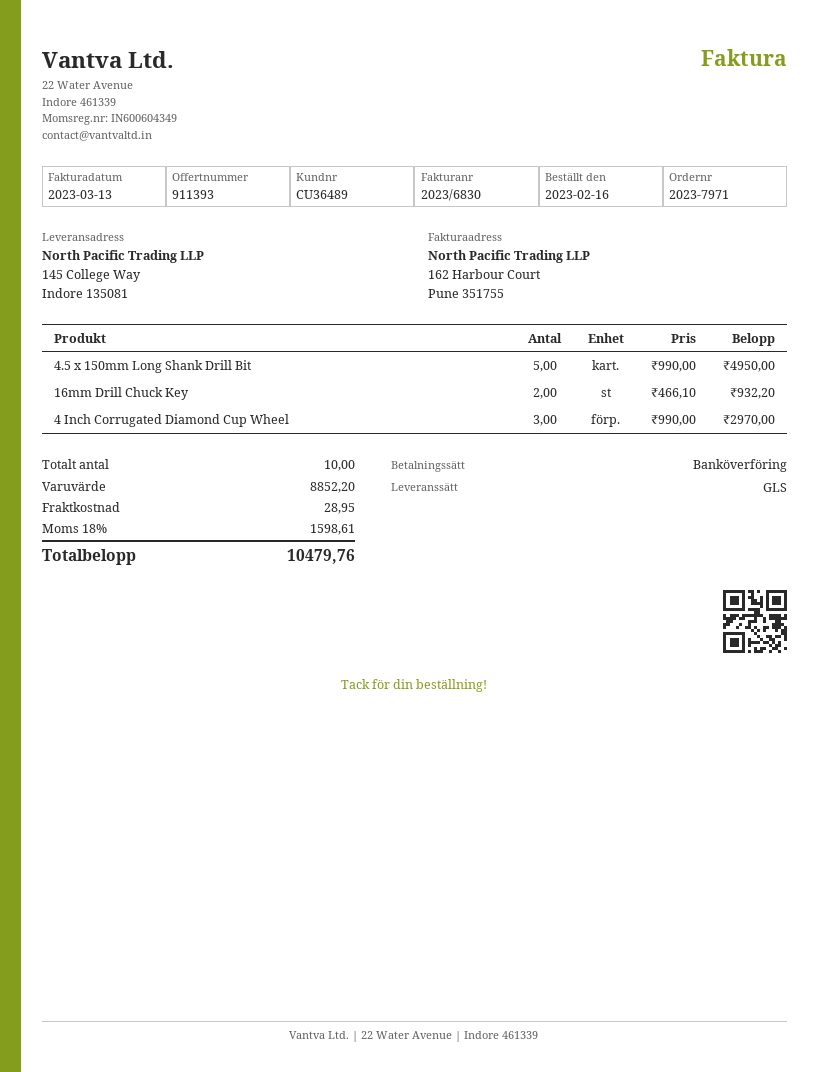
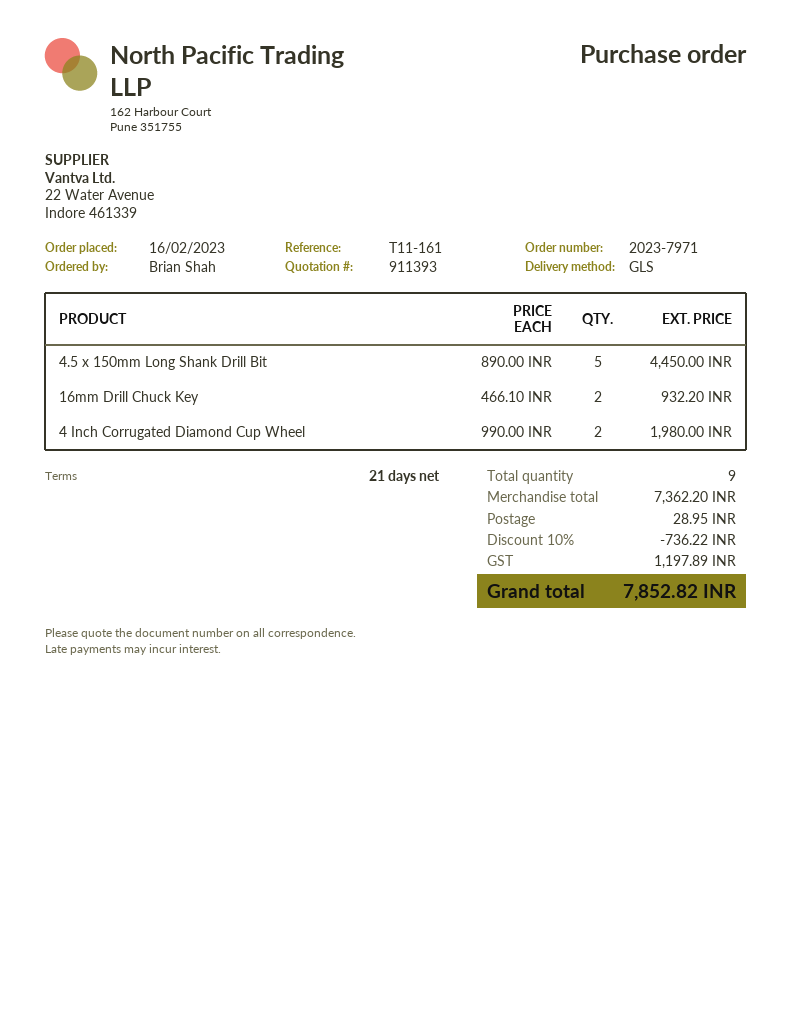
4.5 x 150mm Long Shank Drill Bit: 5 x 990.00 = 4950.00 -> 5 x 890.00 = 4450.00
4 Inch Corrugated Diamond Cup Wheel: 3 x 990.00 = 2970.00 -> 2 x 990.00 = 1980.00
total quantity: 10 -> 9
subtotal: 8852.20 -> 7362.20
discount: none -> 10% = 736.22
tax: 1598.61 -> 1197.89
total: 10479.76 -> 7852.82

